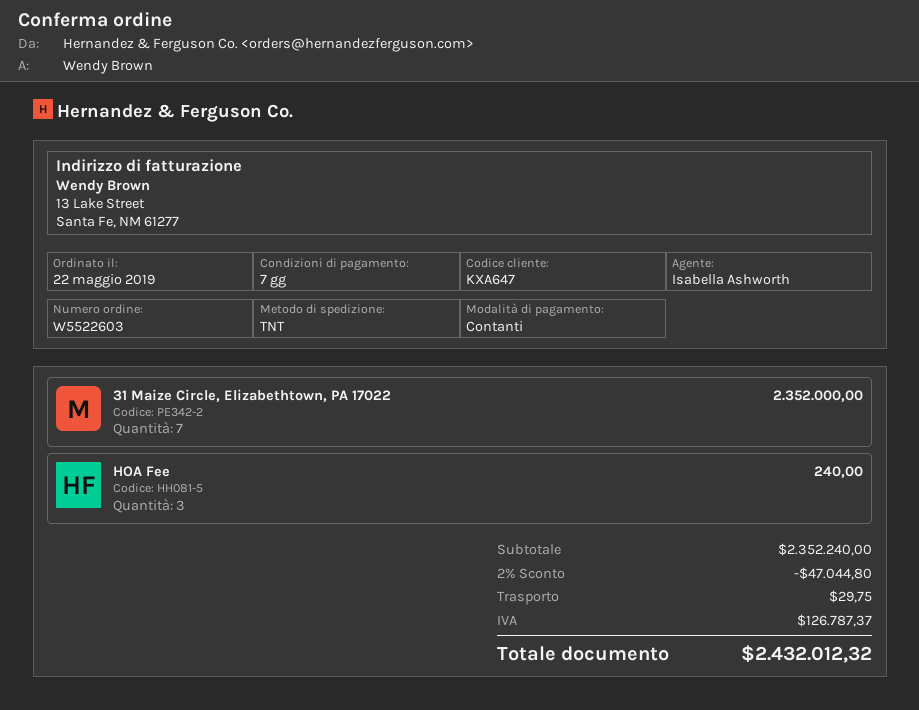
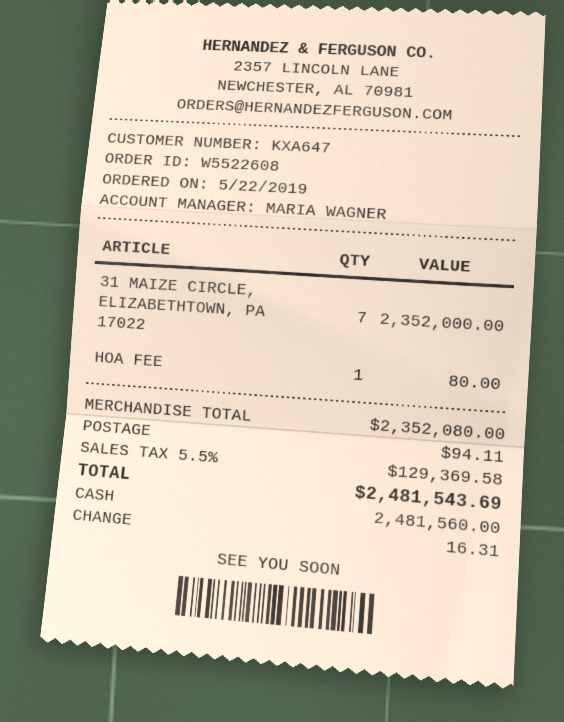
order number: W5522603 -> W5522608
sales rep: Isabella Ashworth -> MARIA WAGNER
HOA Fee: 3 for 240.00 -> 1 for 80.00
subtotal: 2352240.00 -> 2352080.00
discount: 2% = 47044.80 -> none
shipping: 29.75 -> 94.11
tax: 126787.37 -> 129369.58
total: 2432012.32 -> 2481543.69

